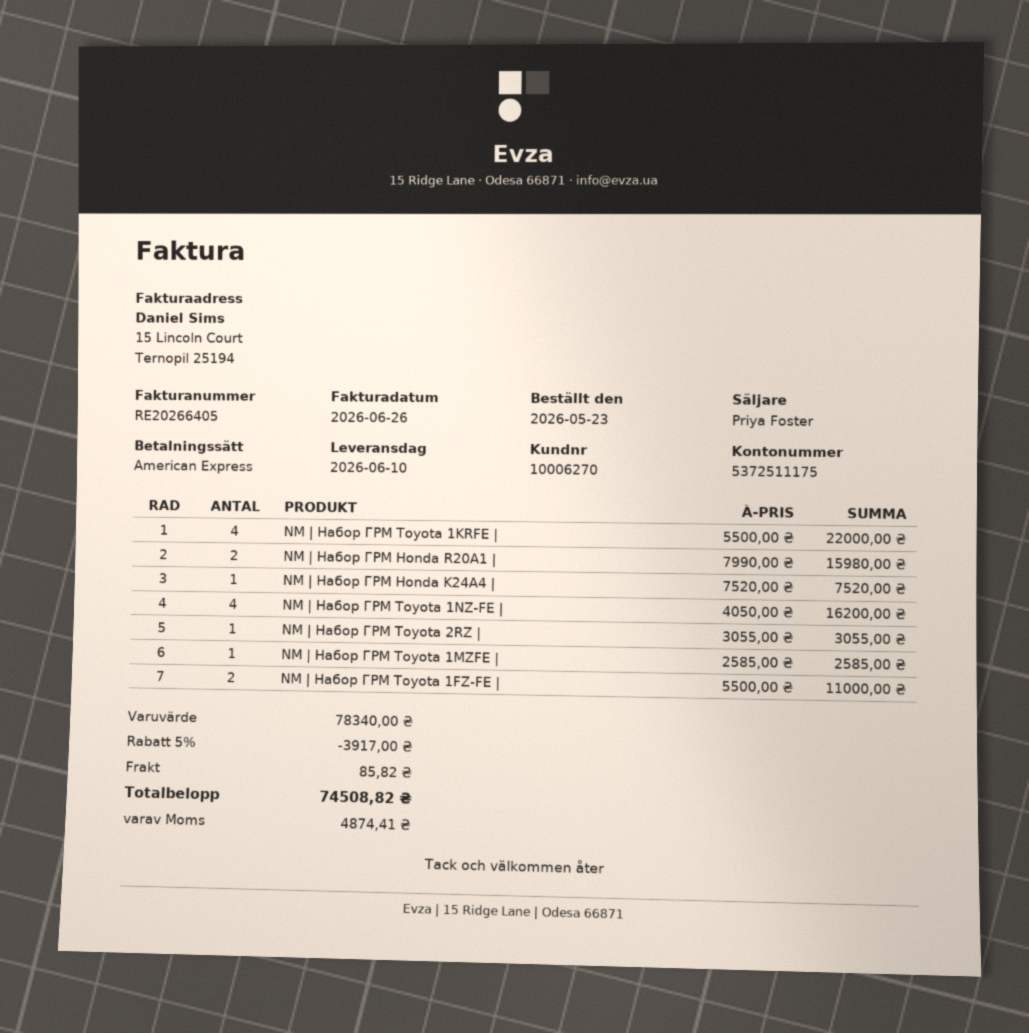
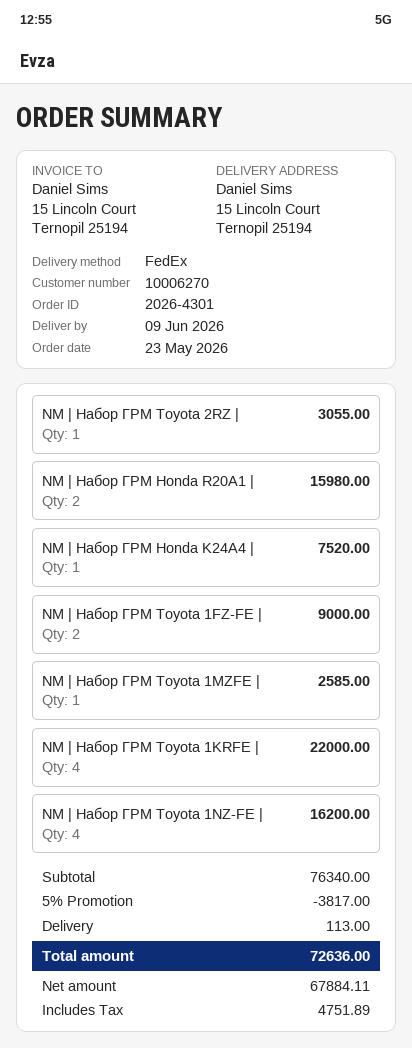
delivery date: 2026-06-10 -> 2026-06-09
NM | Набор ГРМ Toyota 1FZ-FE |: 2 for 11000.00 -> 2 for 9000.00
subtotal: 78340.00 -> 76340.00
discount: 5% = 3917.00 -> 5% = 3817.00
shipping: 85.82 -> 113.00
tax: 4874.41 -> 4751.89
total: 74508.82 -> 72636.00

